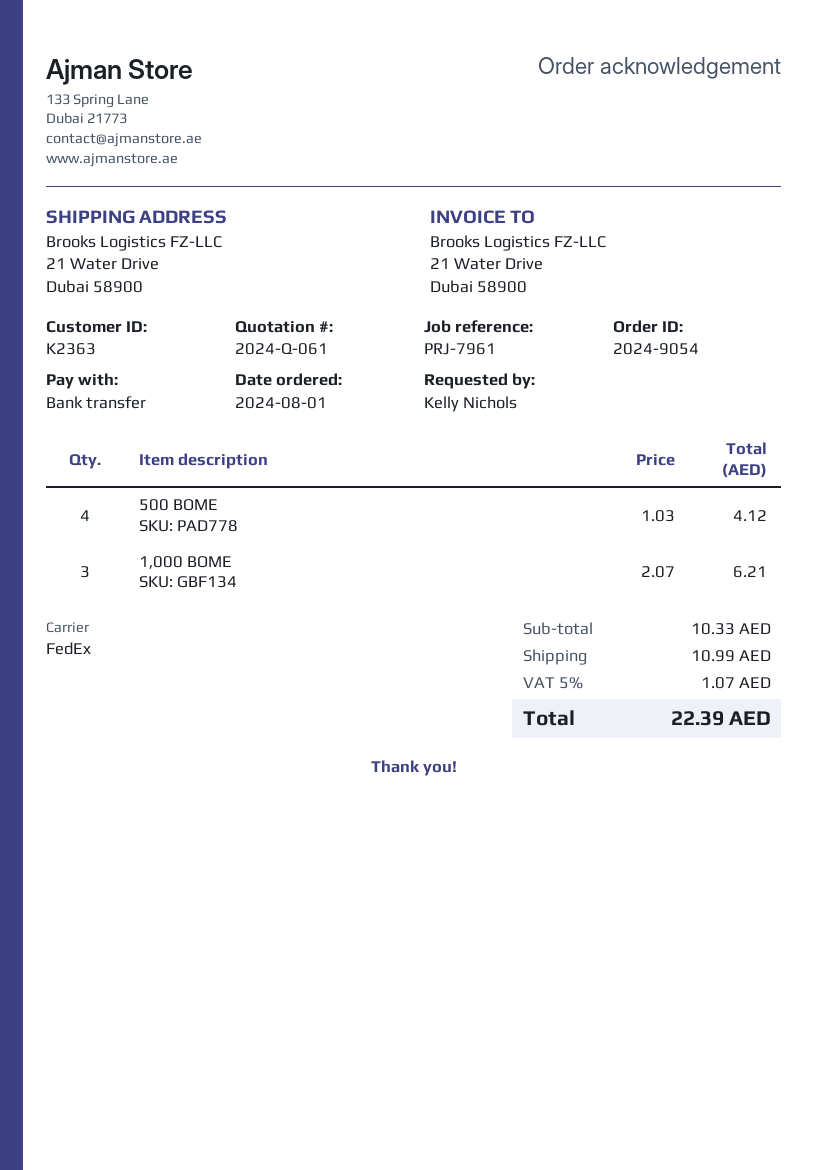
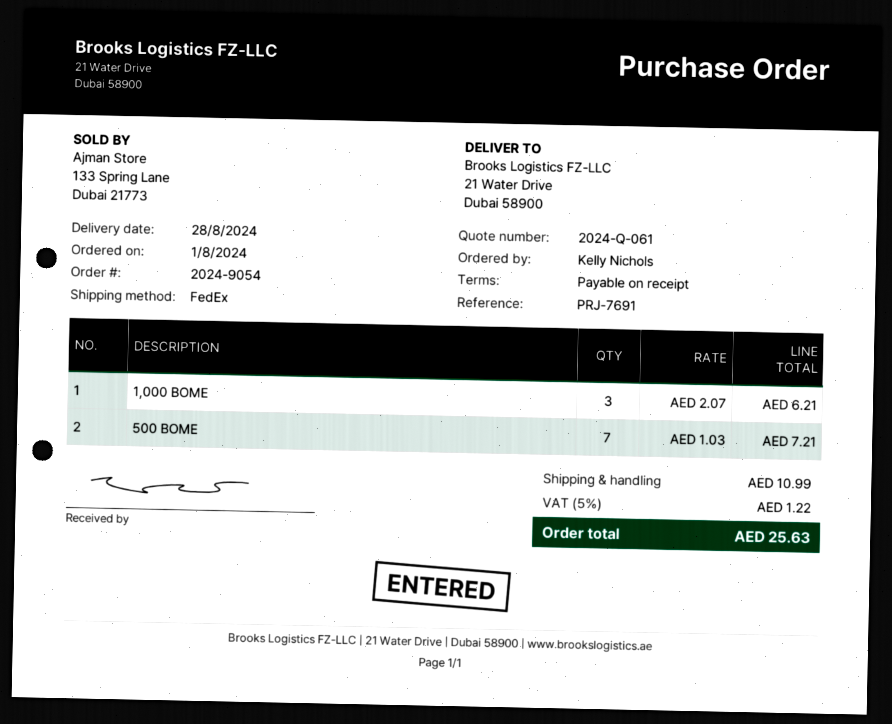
reference: PRJ-7961 -> PRJ-7691
500 BOME: 4 x 1.03 = 4.12 -> 7 x 1.03 = 7.21
tax: 5% = 1.07 -> 5% = 1.22
total: 22.39 -> 25.63

